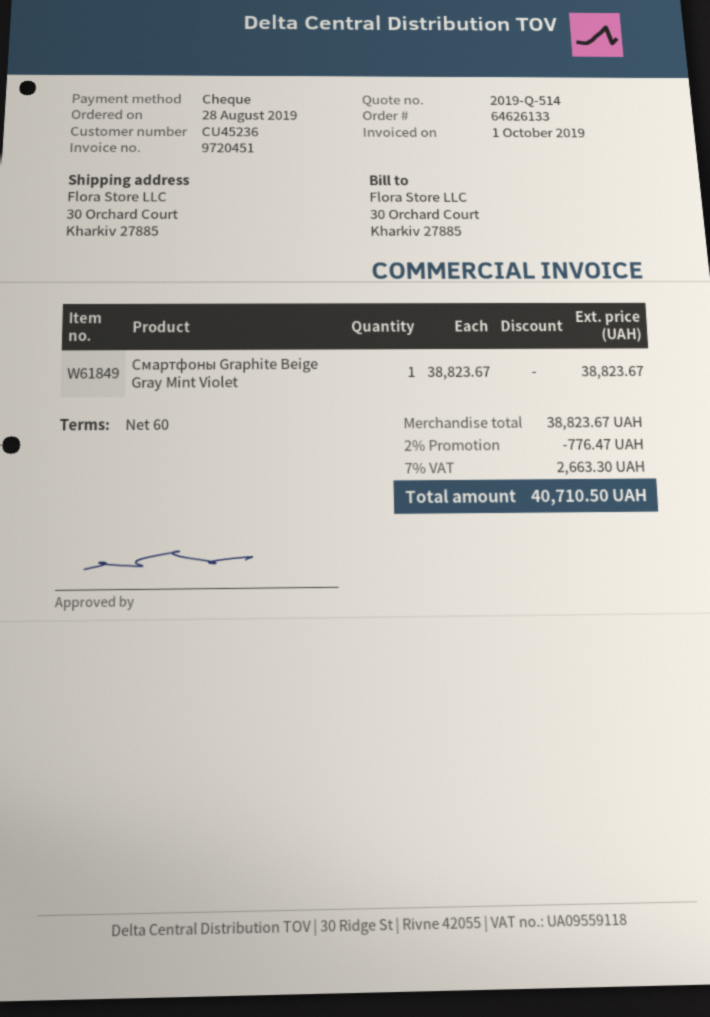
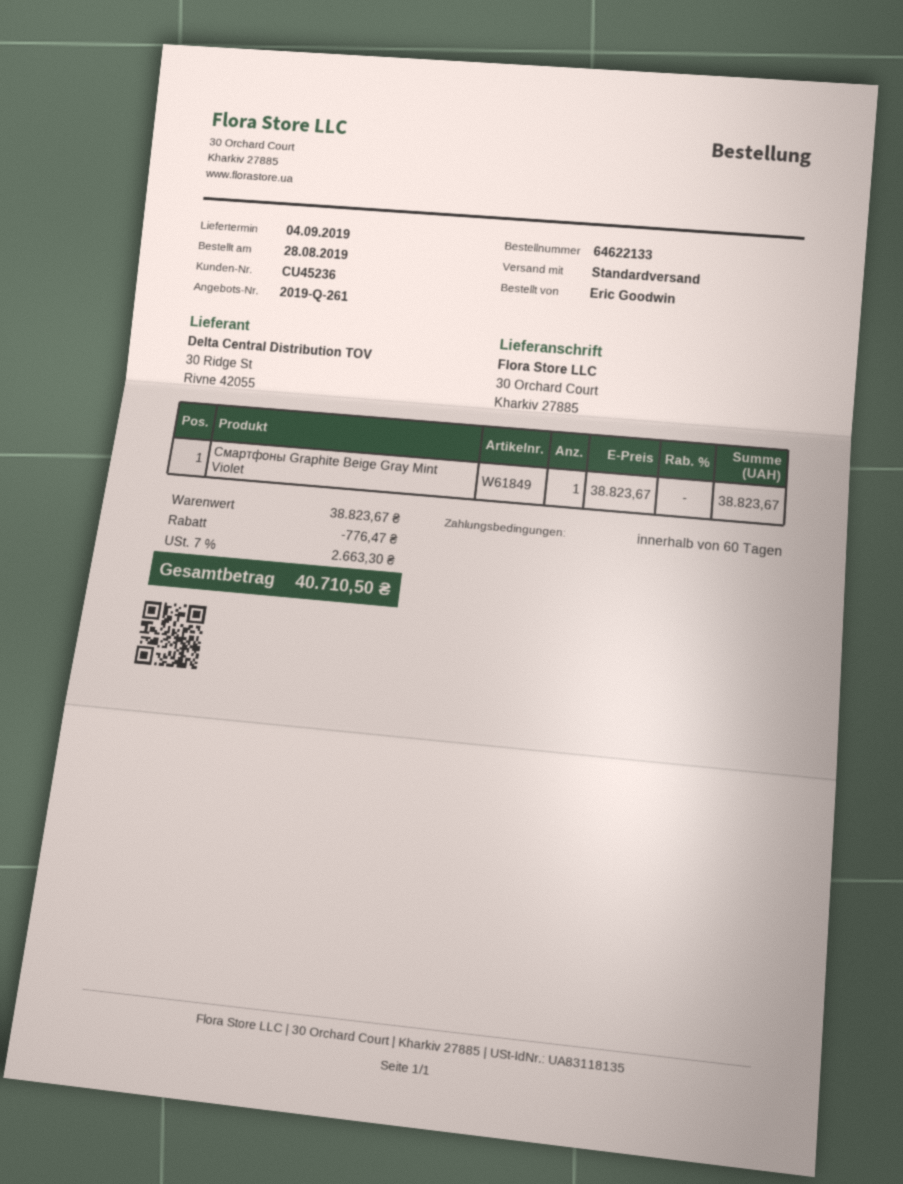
quote number: 2019-Q-514 -> 2019-Q-261
order number: 64626133 -> 64622133

